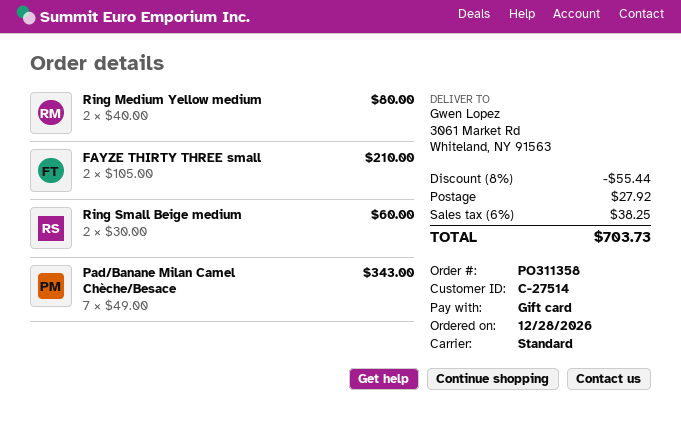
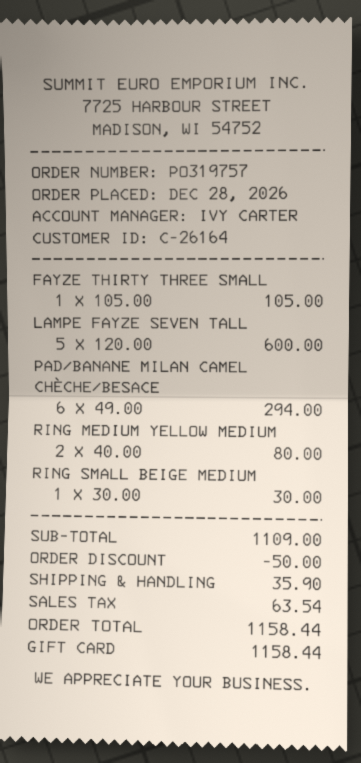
order number: PO311358 -> PO319757
customer number: C-27514 -> C-26164
FAYZE THIRTY THREE small: 2 x 105.00 = 210.00 -> 1 x 105.00 = 105.00
Ring Small Beige medium: 2 x 30.00 = 60.00 -> 1 x 30.00 = 30.00
Pad/Banane Milan Camel Chèche/Besace: 7 x 49.00 = 343.00 -> 6 x 49.00 = 294.00
LAMPE FAYZE SEVEN TALL: none -> 5 x 120.00 = 600.00
discount: 55.44 -> 50.00
shipping: 27.92 -> 35.90
tax: 38.25 -> 63.54
total: 703.73 -> 1158.44

